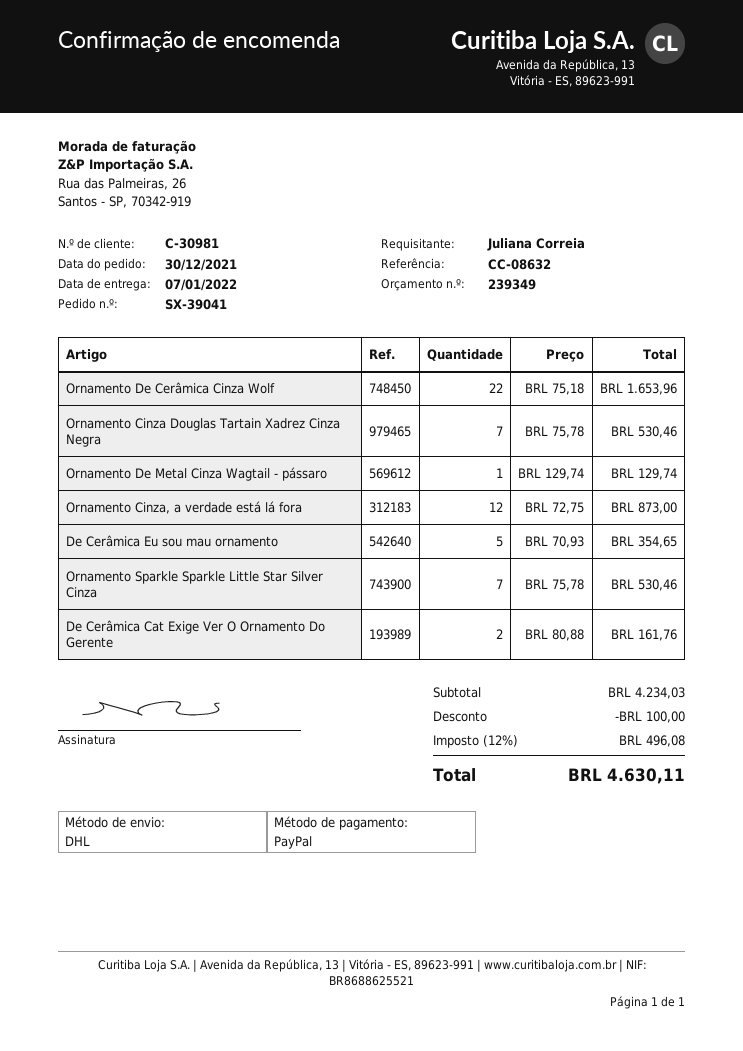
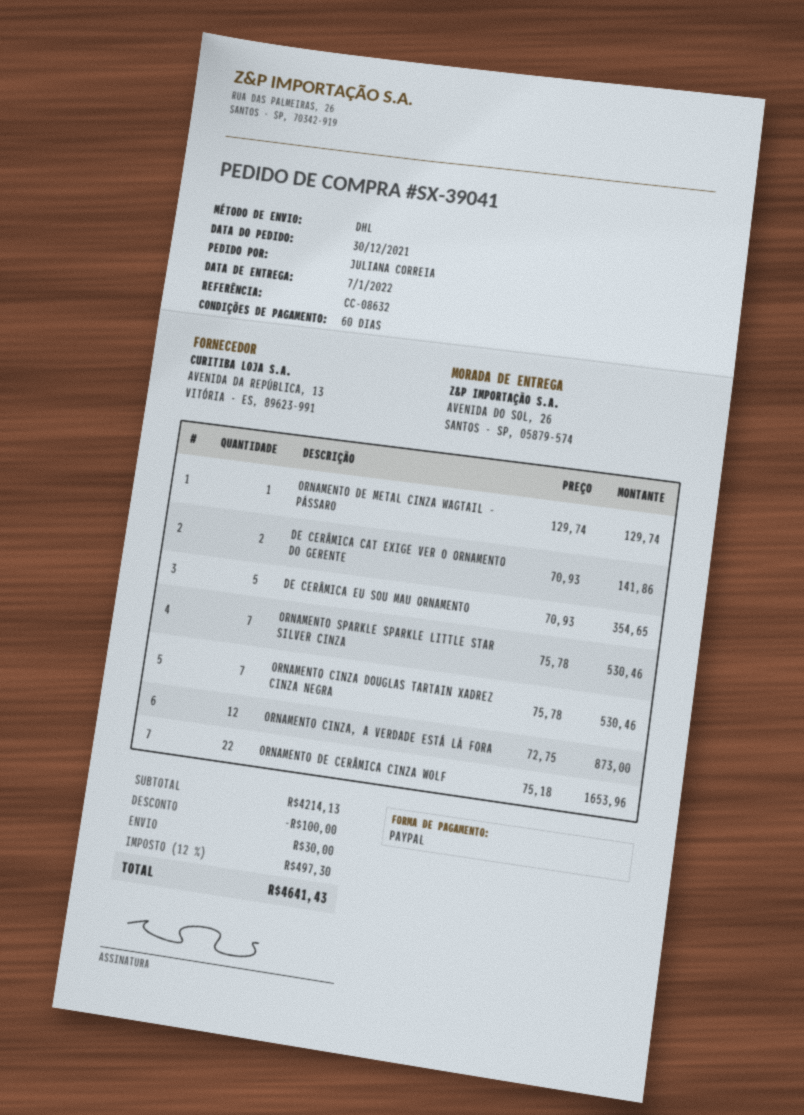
De Cerâmica Cat Exige Ver O Ornamento Do Gerente: 2 x 80.88 = 161.76 -> 2 x 70.93 = 141.86
subtotal: 4234.03 -> 4214.13
shipping: none -> 30.00
tax: 12% = 496.08 -> 12% = 497.30
total: 4630.11 -> 4641.43

